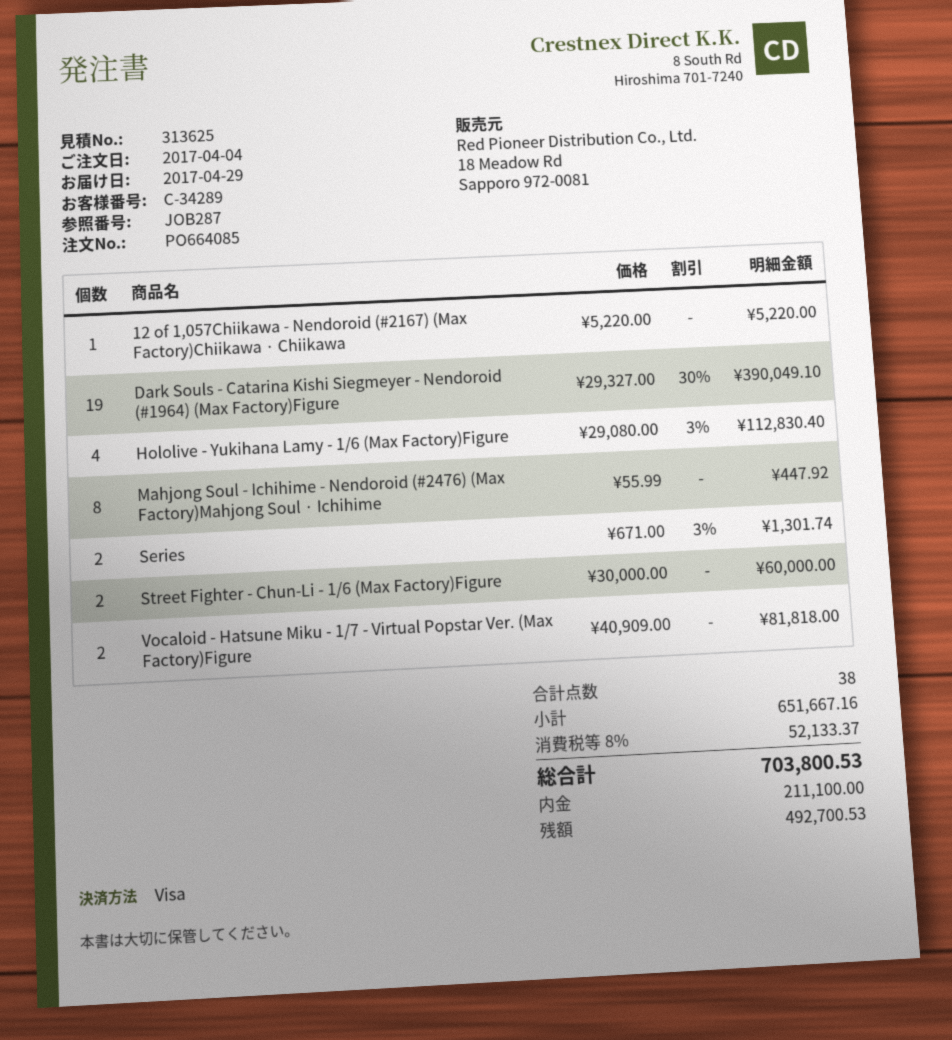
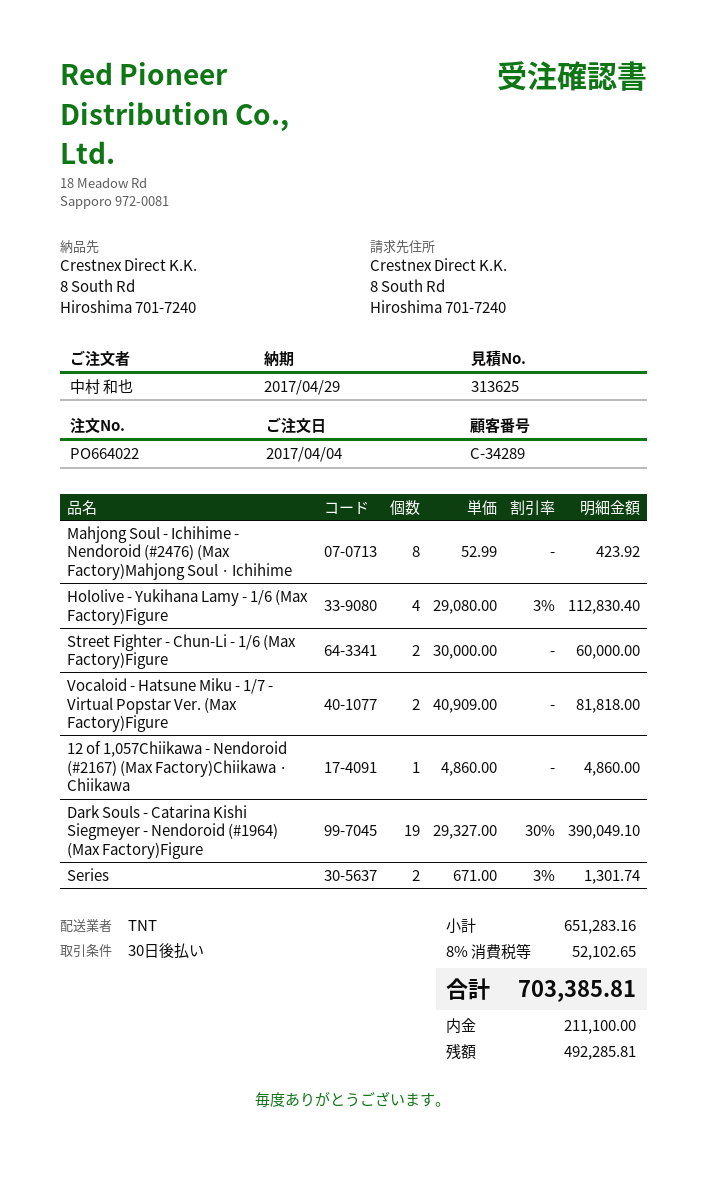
order number: PO664085 -> PO664022
12 of 1,057Chiikawa - Nendoroid (#2167) (Max Factory)Chiikawa · Chiikawa: 1 x 5220.00 = 5220.00 -> 1 x 4860.00 = 4860.00
Mahjong Soul - Ichihime - Nendoroid (#2476) (Max Factory)Mahjong Soul · Ichihime: 8 x 55.99 = 447.92 -> 8 x 52.99 = 423.92
subtotal: 651667.16 -> 651283.16
tax: 8% = 52133.37 -> 8% = 52102.65
total: 703800.53 -> 703385.81
balance: 492700.53 -> 492285.81

